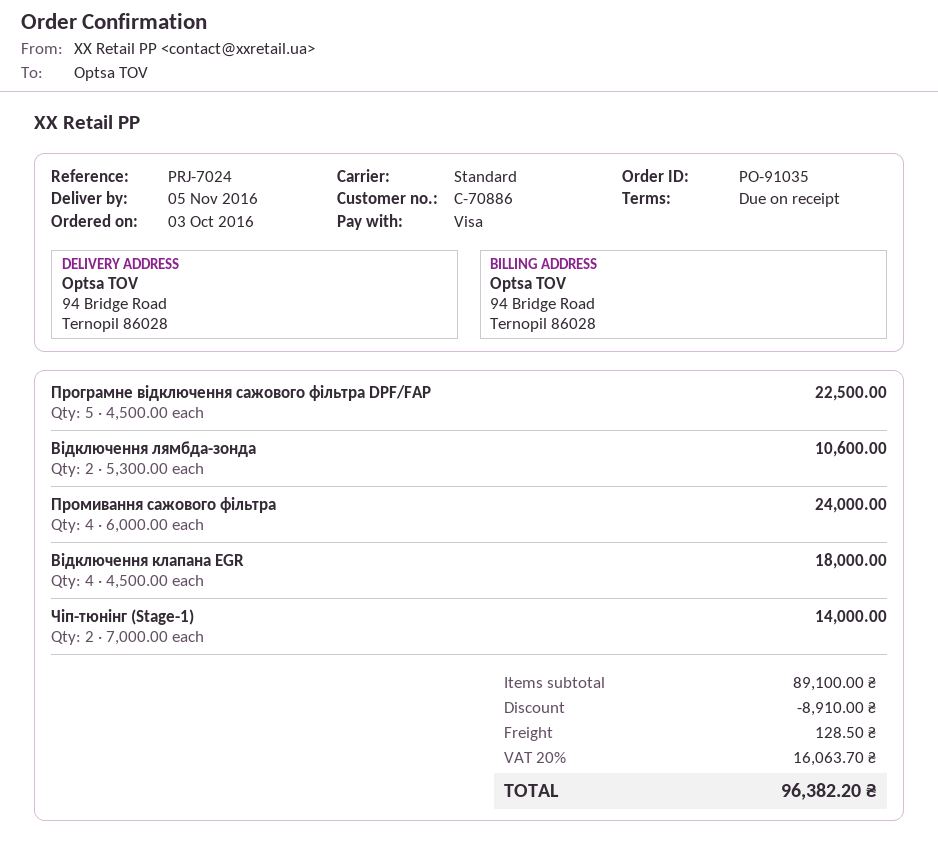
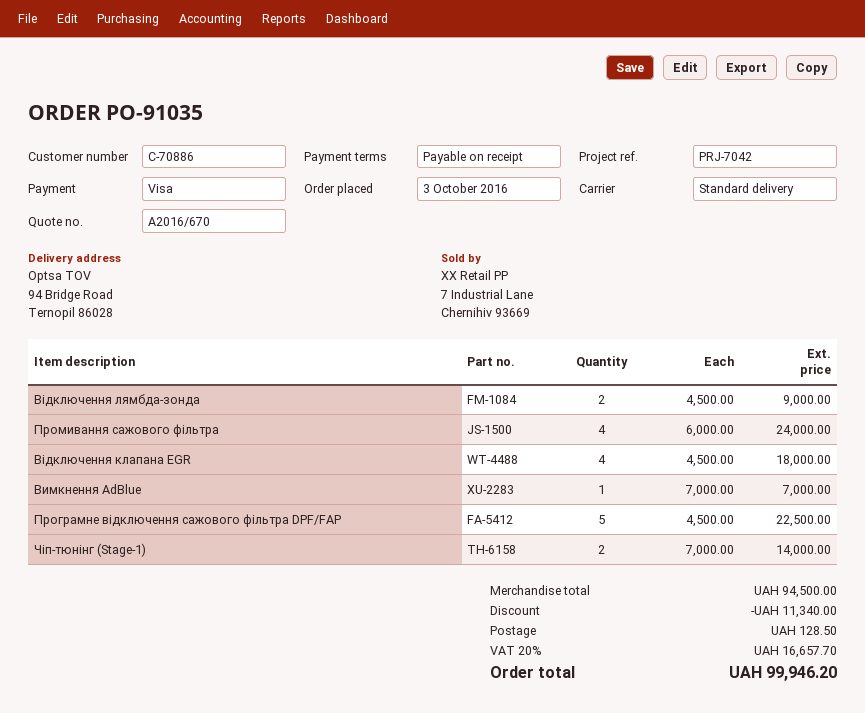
reference: PRJ-7024 -> PRJ-7042
Відключення лямбда-зонда: 2 x 5300.00 = 10600.00 -> 2 x 4500.00 = 9000.00
Вимкнення AdBlue: none -> 1 x 7000.00 = 7000.00
subtotal: 89100.00 -> 94500.00
discount: 8910.00 -> 11340.00
tax: 20% = 16063.70 -> 20% = 16657.70
total: 96382.20 -> 99946.20

